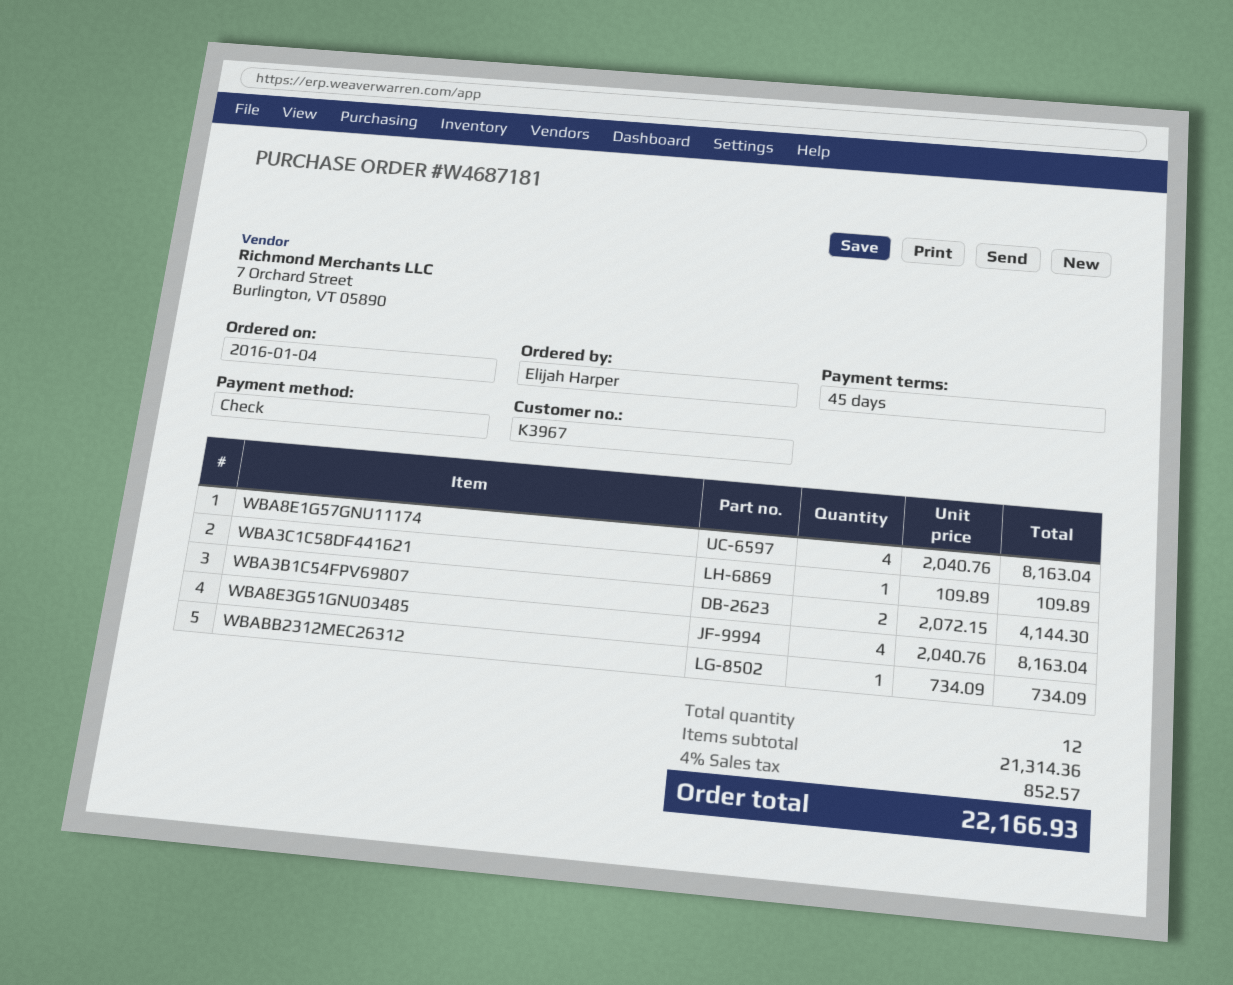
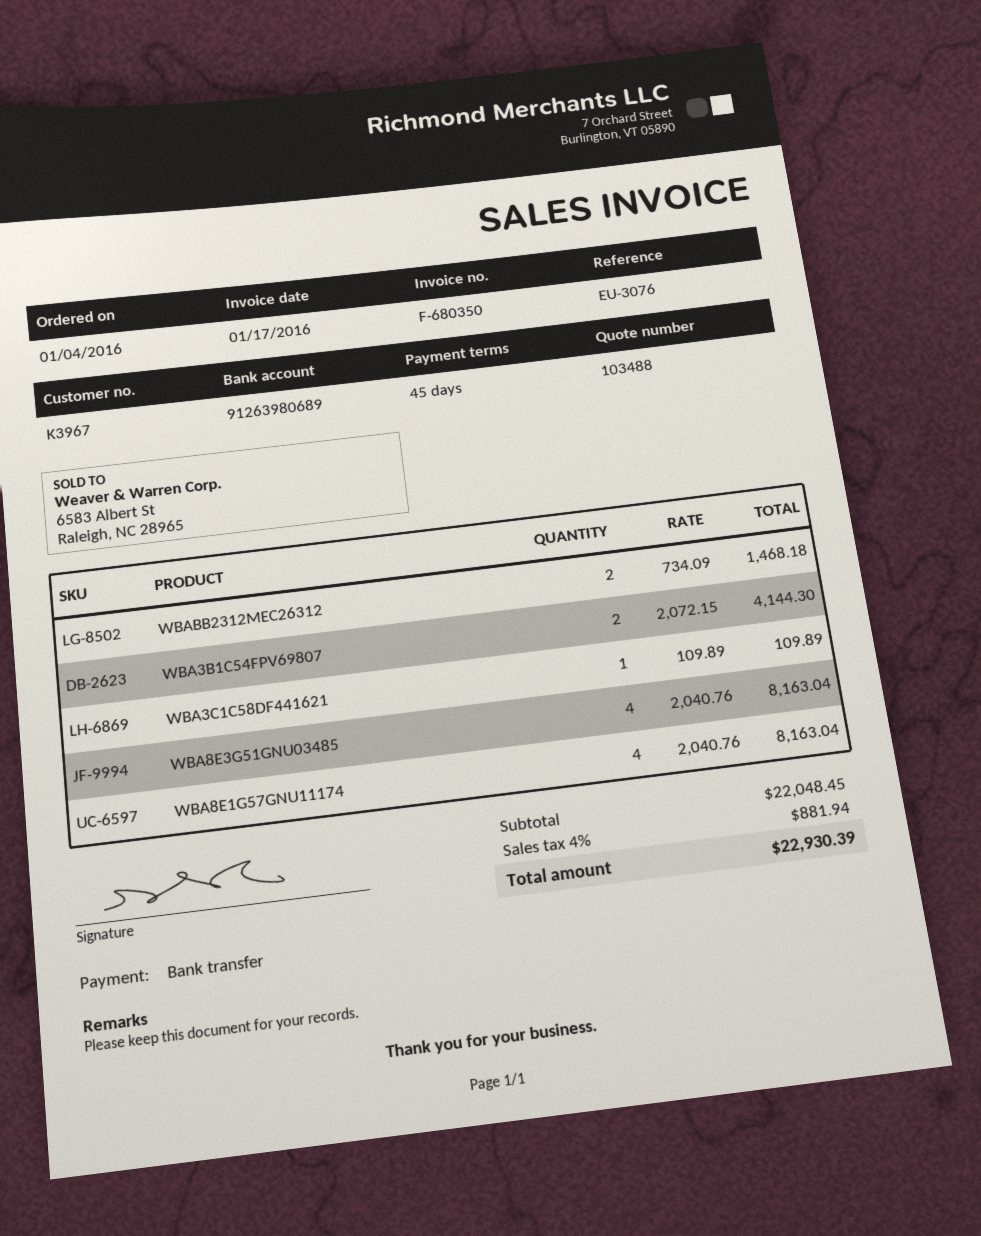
payment method: cheque -> bank transfer
WBABB2312MEC26312: 1 x 734.09 = 734.09 -> 2 x 734.09 = 1468.18
subtotal: 21314.36 -> 22048.45
tax: 4% = 852.57 -> 4% = 881.94
total: 22166.93 -> 22930.39

